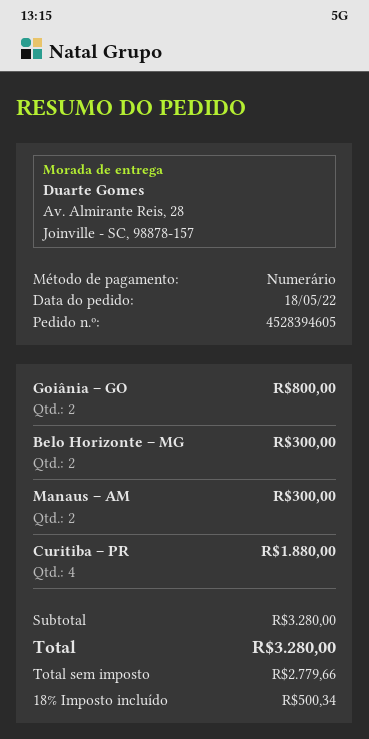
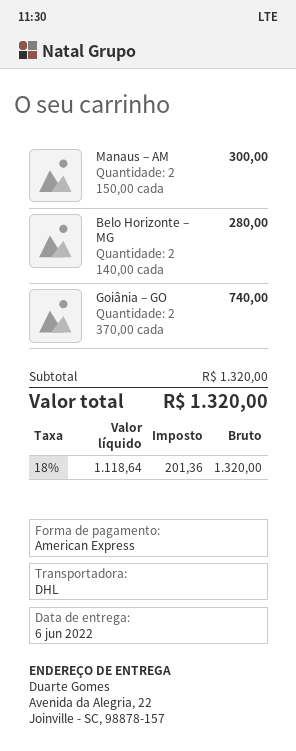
payment method: cash -> American Express
ship to: Av. Almirante Reis, 28, Joinville - SC, 98878-157 -> Avenida da Alegria, 22, Joinville - SC, 98878-157
Goiânia – GO: 2 for 800.00 -> 2 for 740.00
Belo Horizonte – MG: 2 for 300.00 -> 2 for 280.00
Curitiba – PR: 4 for 1880.00 -> none
subtotal: 3280.00 -> 1320.00
net: 2779.66 -> 1118.64
tax: 18% = 500.34 -> 18% = 201.36
total: 3280.00 -> 1320.00

